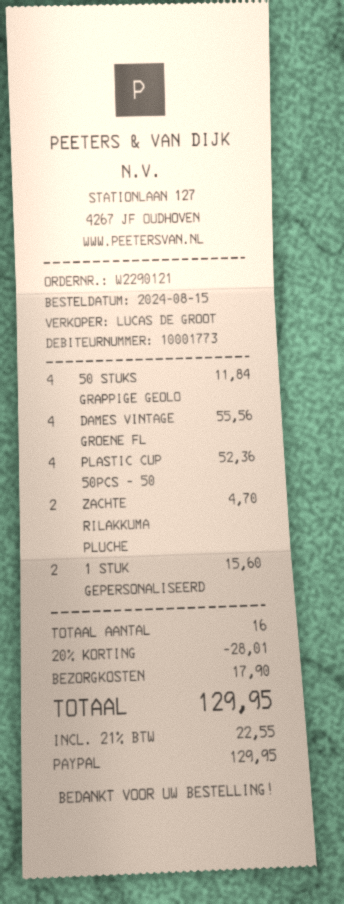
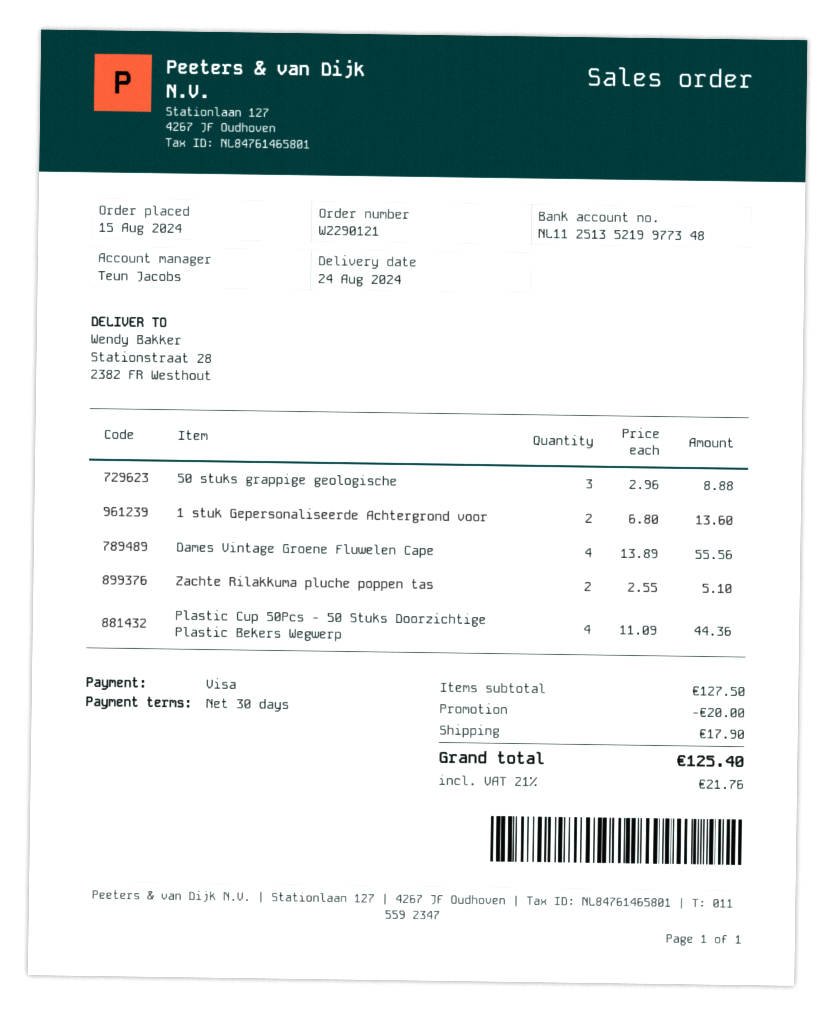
sales rep: LUCAS DE GROOT -> Teun Jacobs
payment method: PayPal -> Visa
50 STUKS GRAPPIGE GEOLO: 4 for 11.84 -> 3 for 8.88
PLASTIC CUP 50PCS - 50: 4 for 52.36 -> 4 for 44.36
ZACHTE RILAKKUMA PLUCHE: 2 for 4.70 -> 2 for 5.10
1 STUK GEPERSONALISEERD: 2 for 15.60 -> 2 for 13.60
discount: 28.01 -> 20.00
tax: 21% = 22.55 -> 21% = 21.76
total: 129.95 -> 125.40

